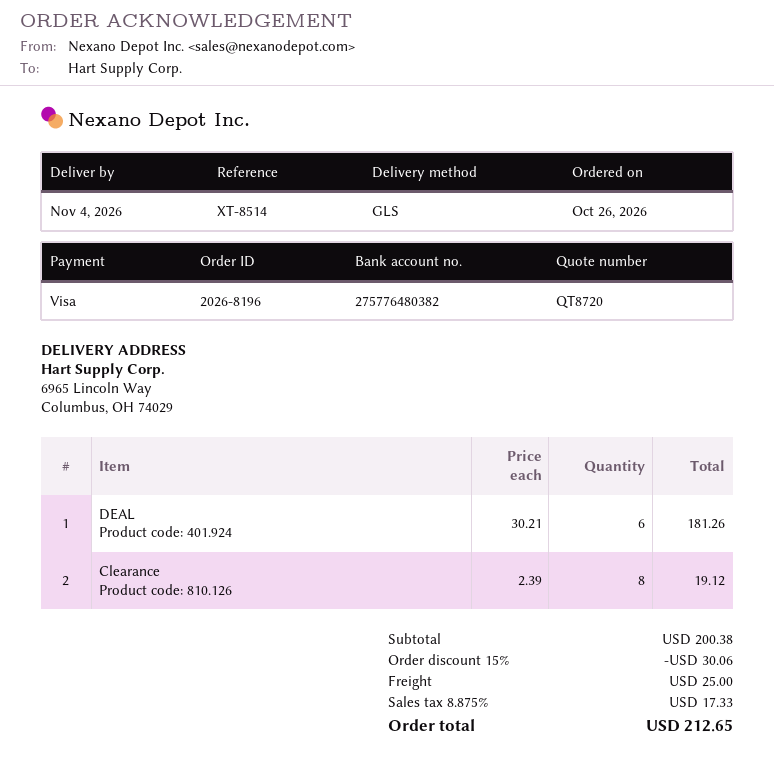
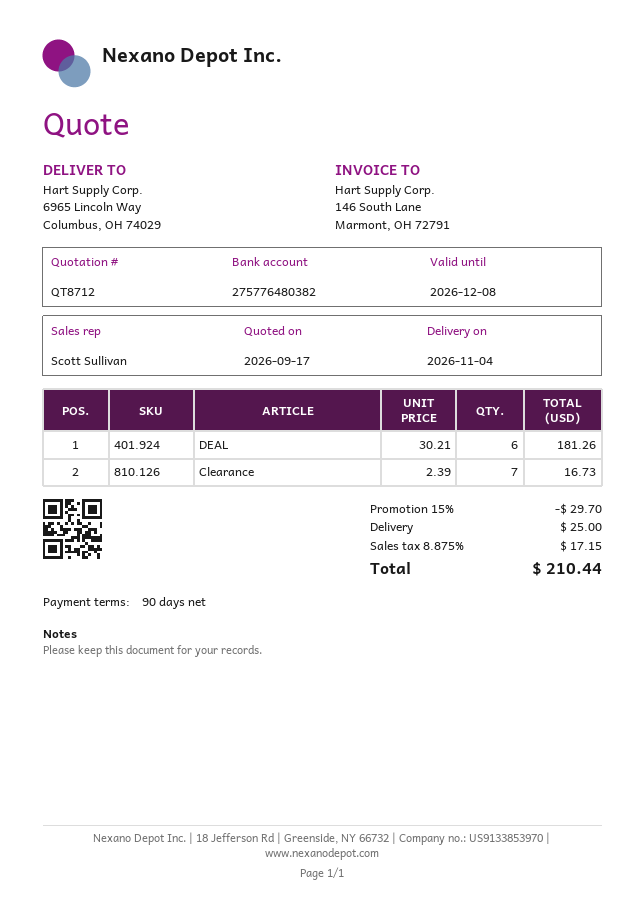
quote number: QT8720 -> QT8712
Clearance: 8 x 2.39 = 19.12 -> 7 x 2.39 = 16.73
discount: 15% = 30.06 -> 15% = 29.70
tax: 8.875% = 17.33 -> 8.875% = 17.15
total: 212.65 -> 210.44

